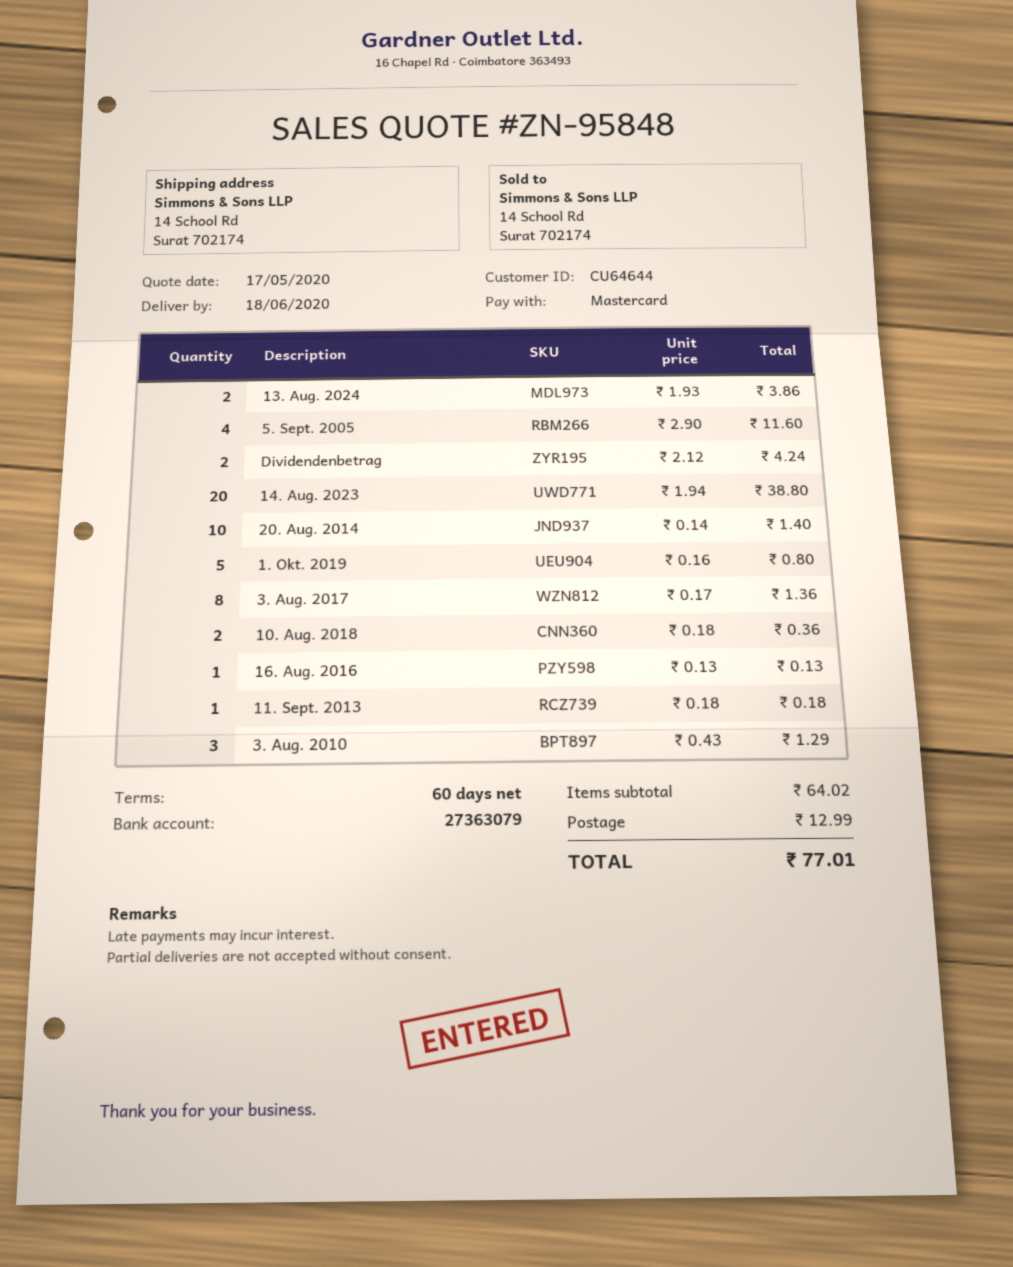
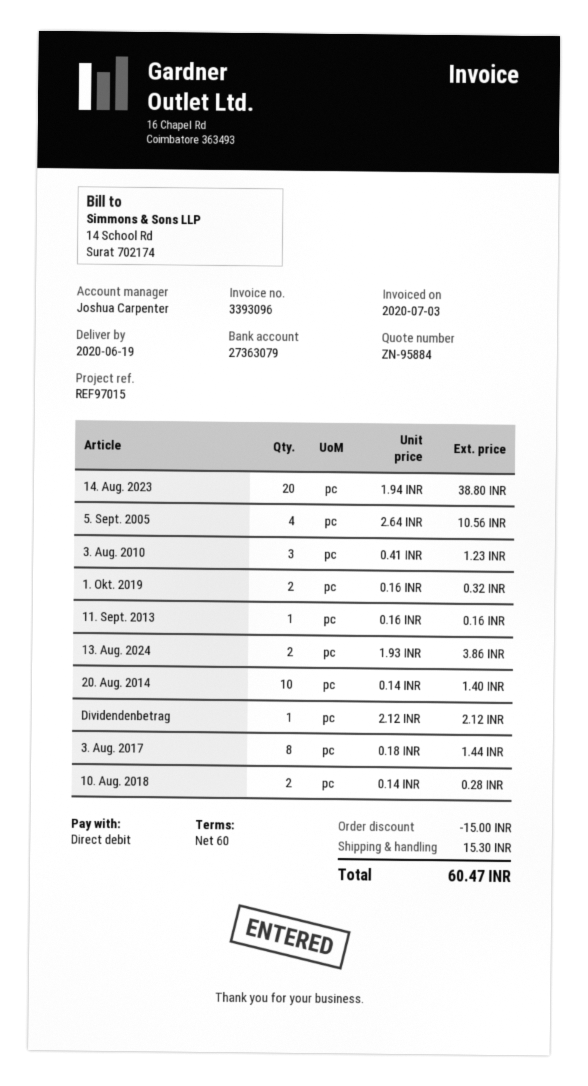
quote number: ZN-95848 -> ZN-95884
delivery date: 2020-06-18 -> 2020-06-19
payment method: Mastercard -> direct debit
5. Sept. 2005: 4 x 2.90 = 11.60 -> 4 x 2.64 = 10.56
Dividendenbetrag: 2 x 2.12 = 4.24 -> 1 x 2.12 = 2.12
1. Okt. 2019: 5 x 0.16 = 0.80 -> 2 x 0.16 = 0.32
3. Aug. 2017: 8 x 0.17 = 1.36 -> 8 x 0.18 = 1.44
10. Aug. 2018: 2 x 0.18 = 0.36 -> 2 x 0.14 = 0.28
16. Aug. 2016: 1 x 0.13 = 0.13 -> none
11. Sept. 2013: 1 x 0.18 = 0.18 -> 1 x 0.16 = 0.16
3. Aug. 2010: 3 x 0.43 = 1.29 -> 3 x 0.41 = 1.23
discount: none -> 15.00
shipping: 12.99 -> 15.30
total: 77.01 -> 60.47

